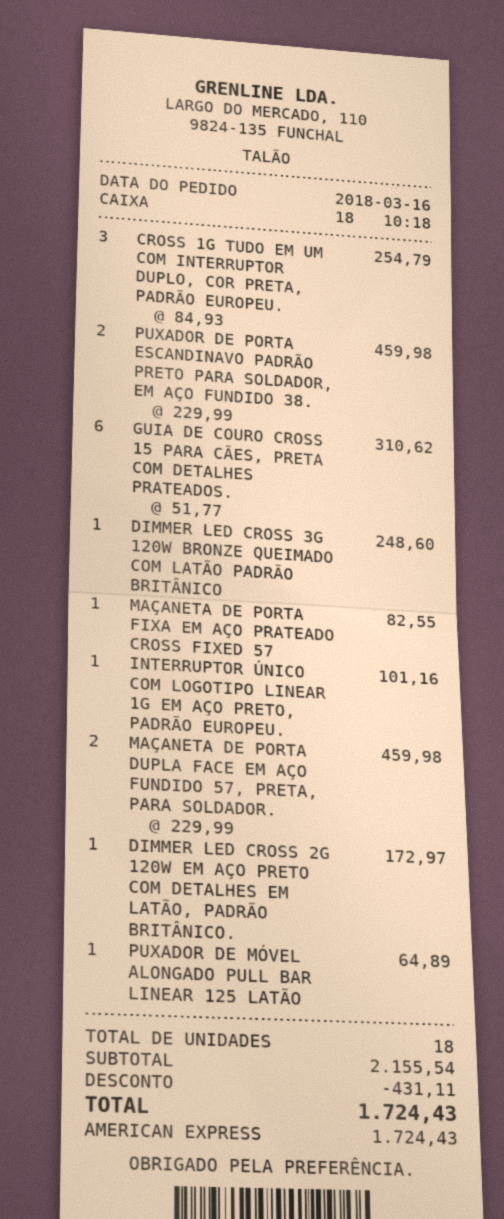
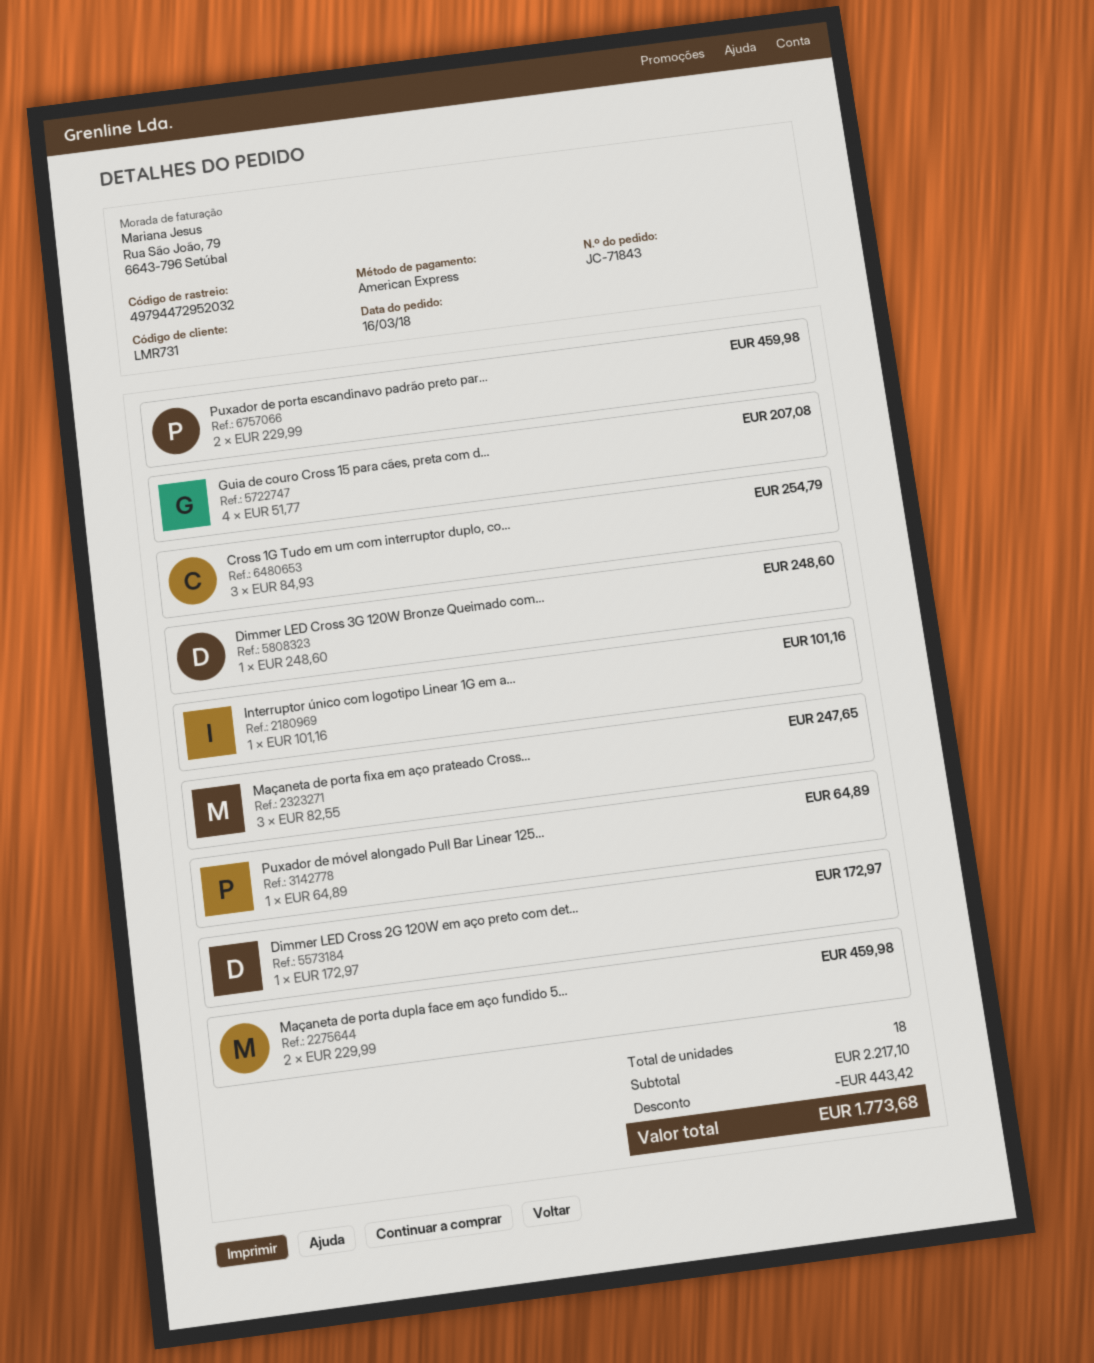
GUIA DE COURO CROSS 15 PARA CÃES, PRETA COM DETALHES PRATEADOS.: 6 x 51.77 = 310.62 -> 4 x 51.77 = 207.08
MAÇANETA DE PORTA FIXA EM AÇO PRATEADO CROSS FIXED 57: 1 x 82.55 = 82.55 -> 3 x 82.55 = 247.65
subtotal: 2155.54 -> 2217.10
discount: 431.11 -> 443.42
total: 1724.43 -> 1773.68

